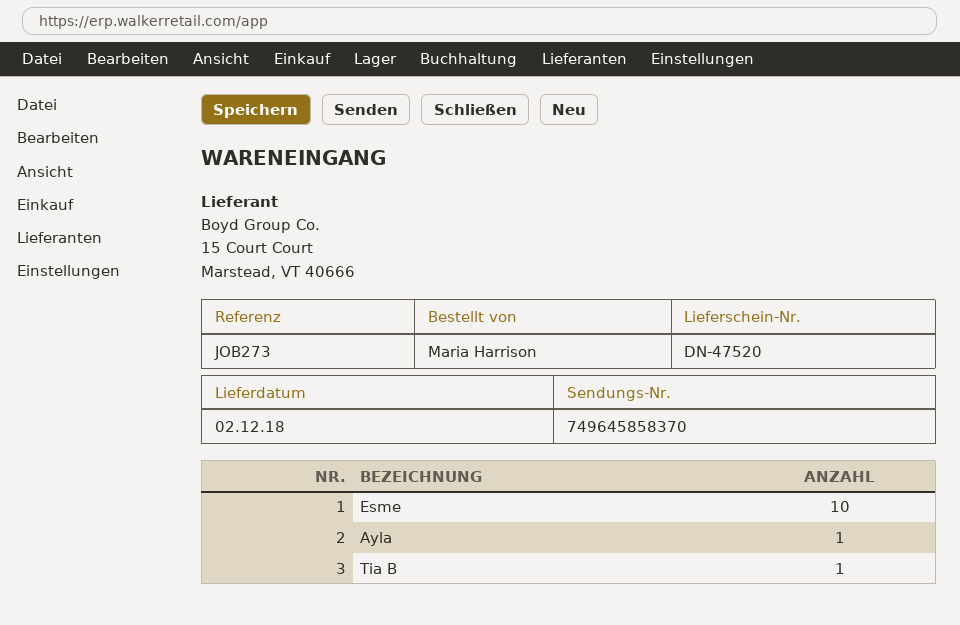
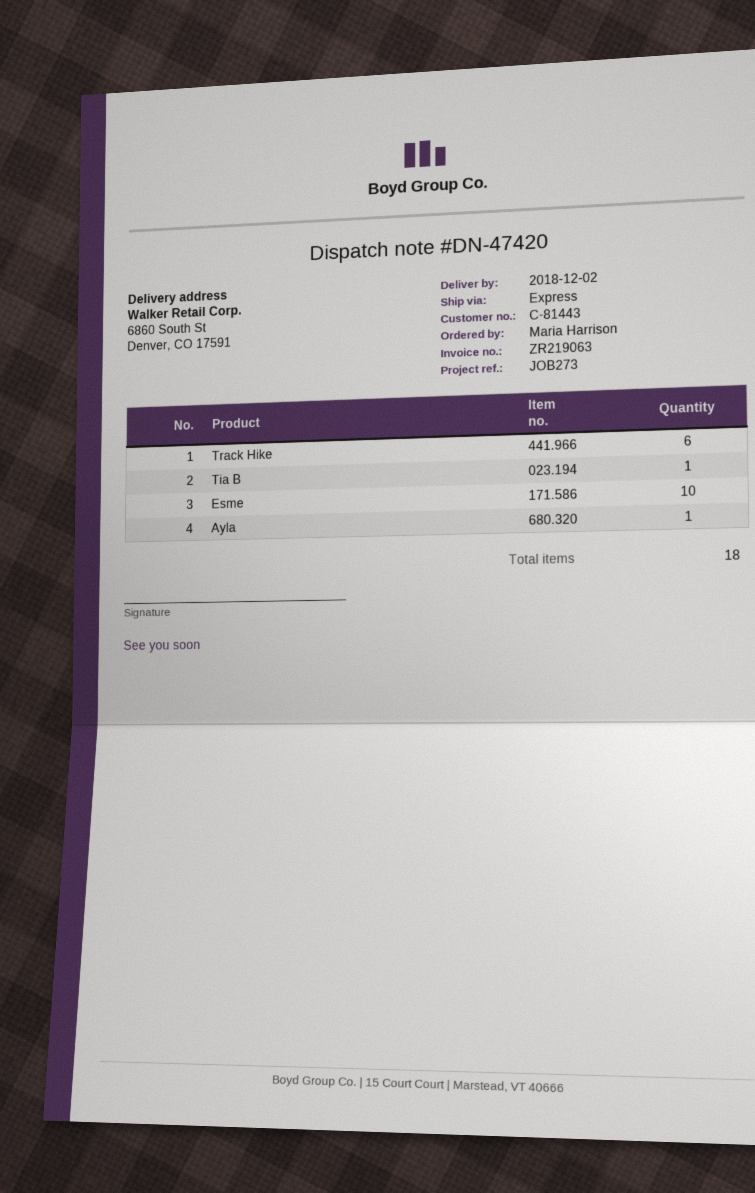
delivery note number: DN-47520 -> DN-47420
Track Hike: none -> 6

